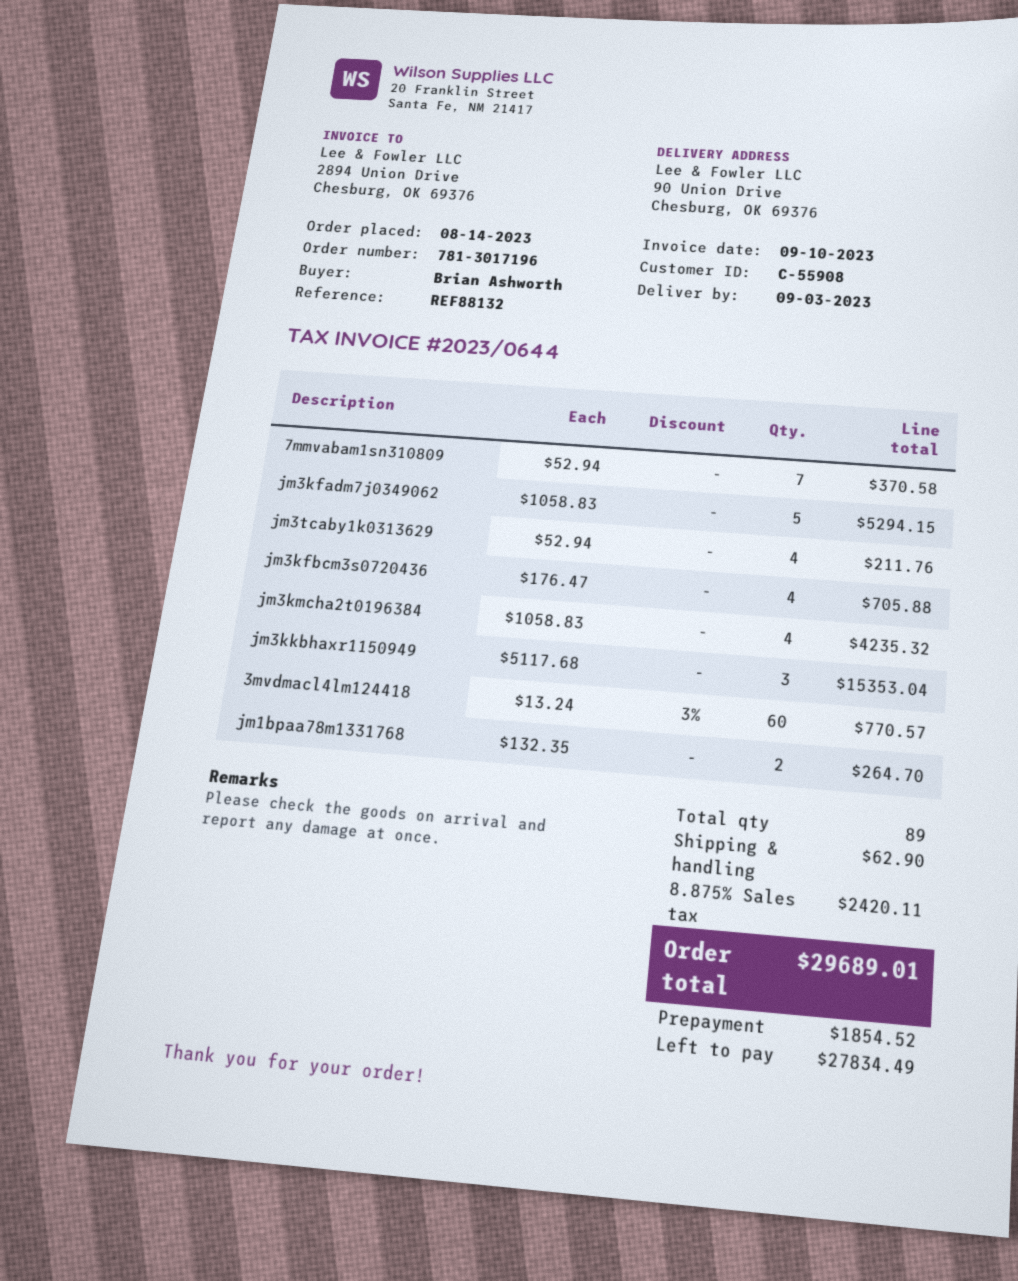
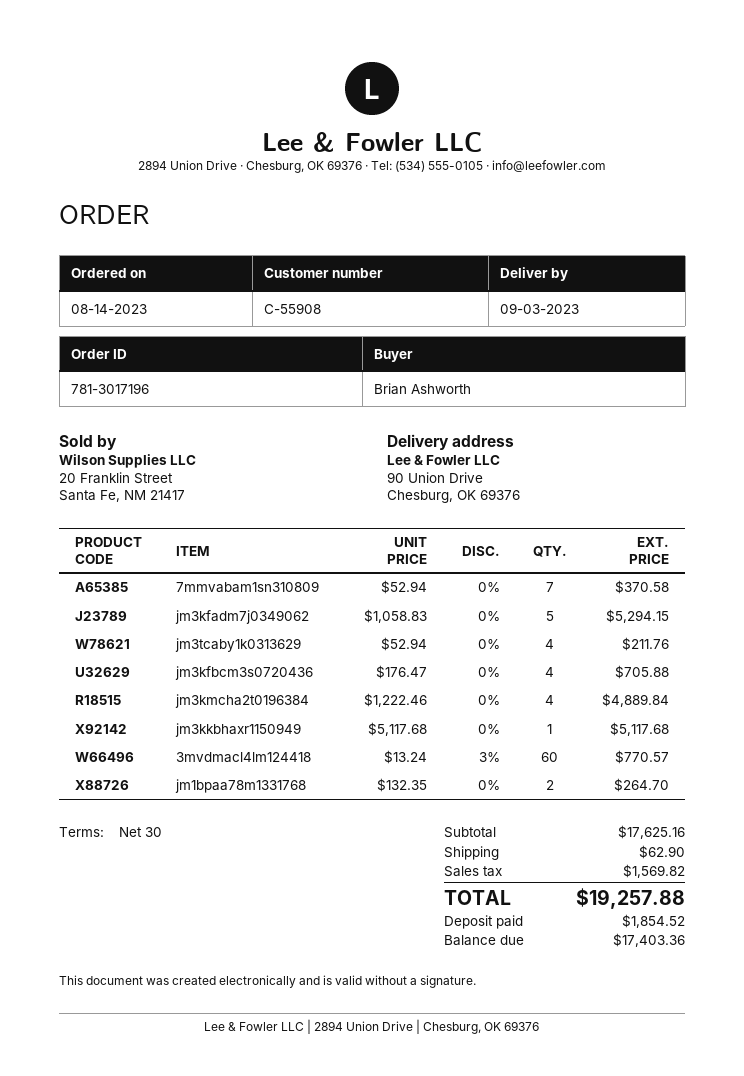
jm3kmcha2t0196384: 4 x 1058.83 = 4235.32 -> 4 x 1222.46 = 4889.84
jm3kkbhaxr1150949: 3 x 5117.68 = 15353.04 -> 1 x 5117.68 = 5117.68
tax: 2420.11 -> 1569.82
total: 29689.01 -> 19257.88
balance: 27834.49 -> 17403.36

